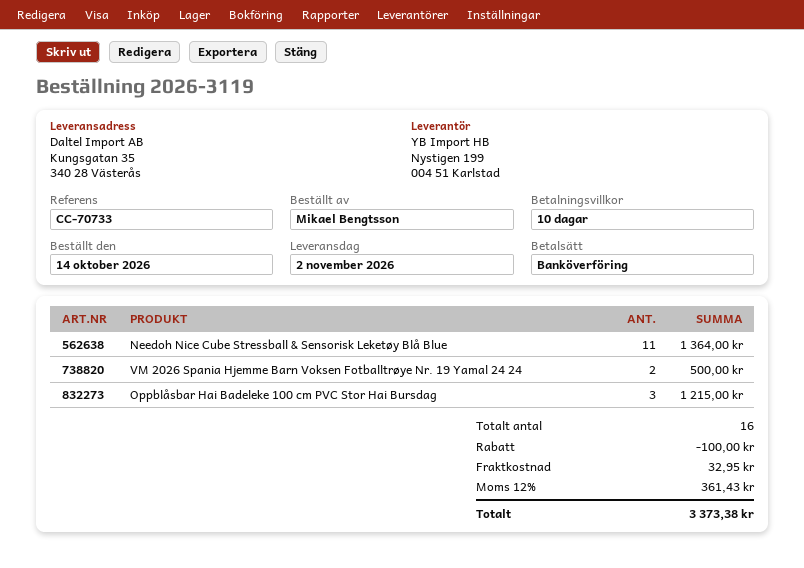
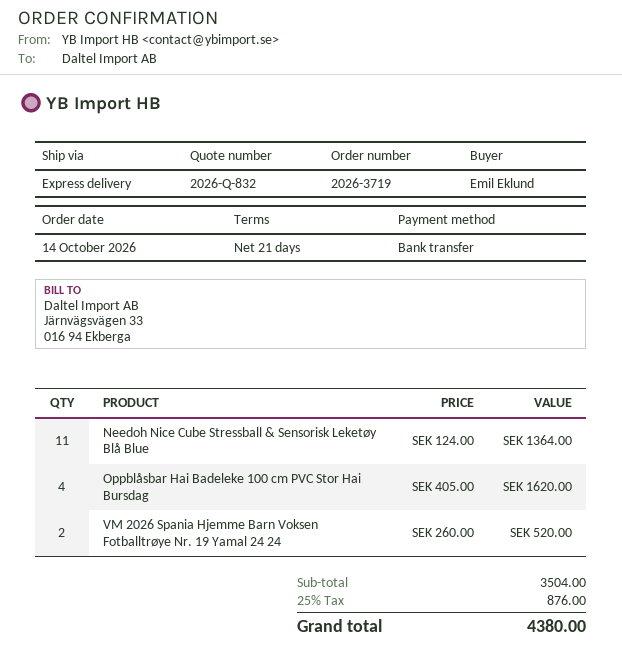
order number: 2026-3119 -> 2026-3719
payment terms: 10 days -> 21 days
ordered by: Mikael Bengtsson -> Emil Eklund
VM 2026 Spania Hjemme Barn Voksen Fotballtrøye Nr. 19 Yamal 24 24: 2 for 500.00 -> 2 for 520.00
Oppblåsbar Hai Badeleke 100 cm PVC Stor Hai Bursdag: 3 for 1215.00 -> 4 for 1620.00
discount: 100.00 -> none
shipping: 32.95 -> none
tax: 12% = 361.43 -> 25% = 876.00
total: 3373.38 -> 4380.00

